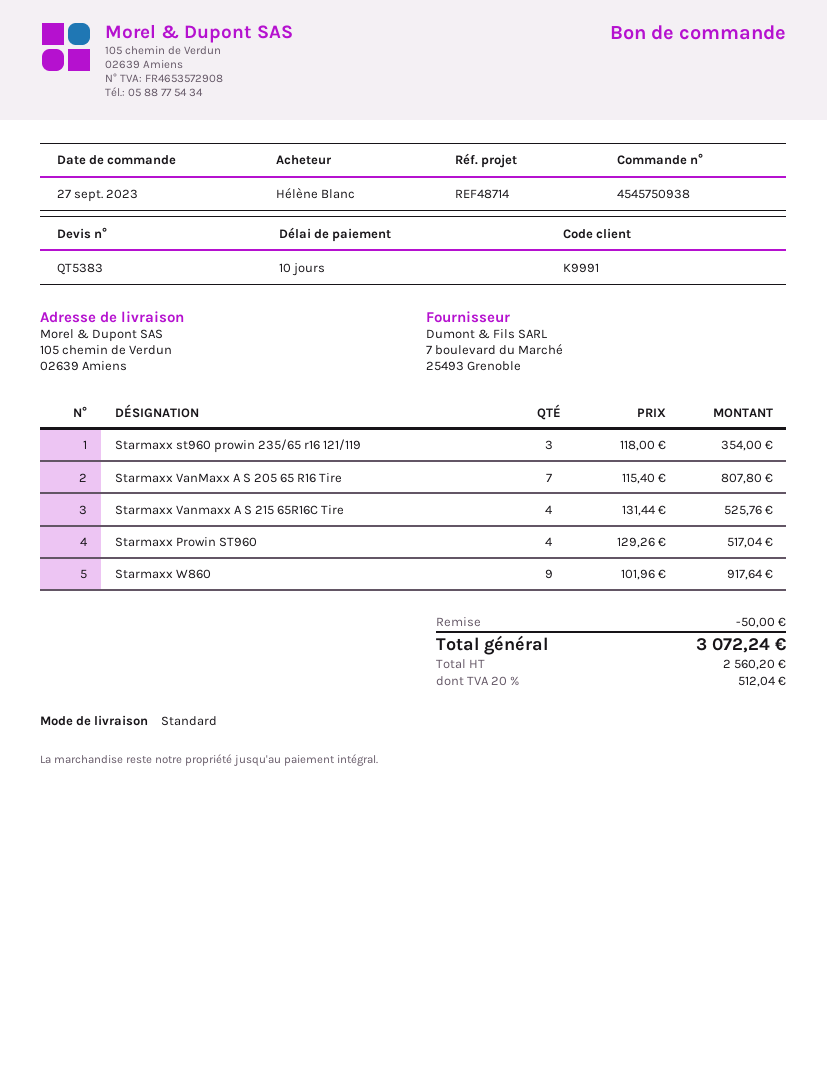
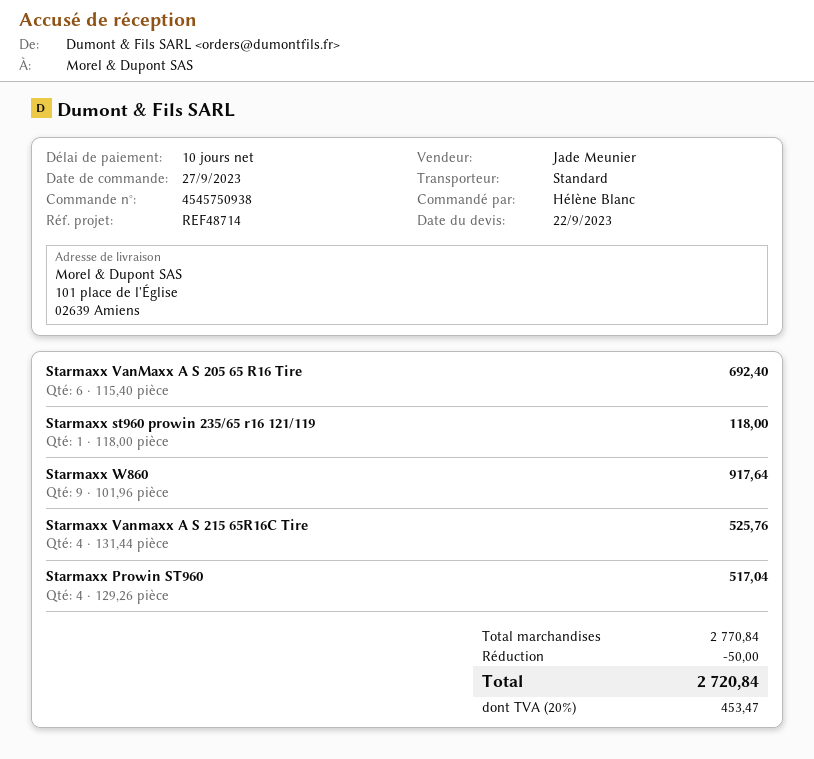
ship to: 105 chemin de Verdun, 02639 Amiens -> 101 place de l'Église, 02639 Amiens
Starmaxx st960 prowin 235/65 r16 121/119: 3 x 118.00 = 354.00 -> 1 x 118.00 = 118.00
Starmaxx VanMaxx A S 205 65 R16 Tire: 7 x 115.40 = 807.80 -> 6 x 115.40 = 692.40
tax: 20% = 512.04 -> 20% = 453.47
total: 3072.24 -> 2720.84

